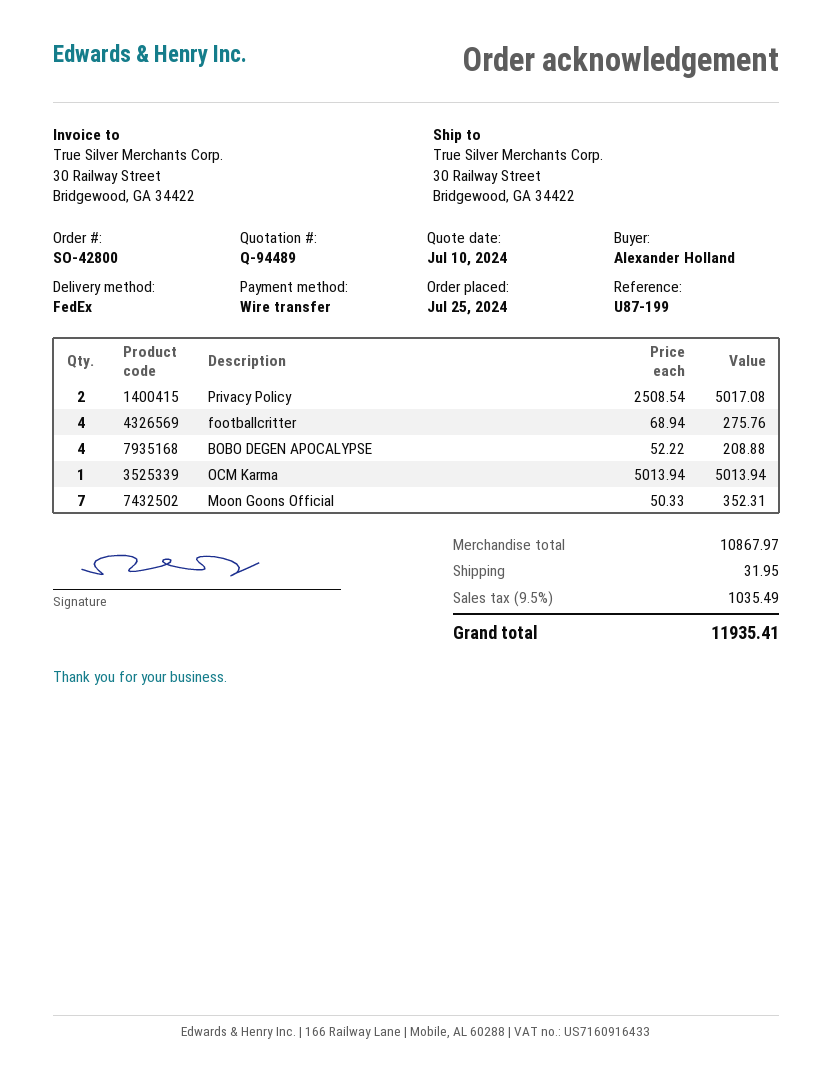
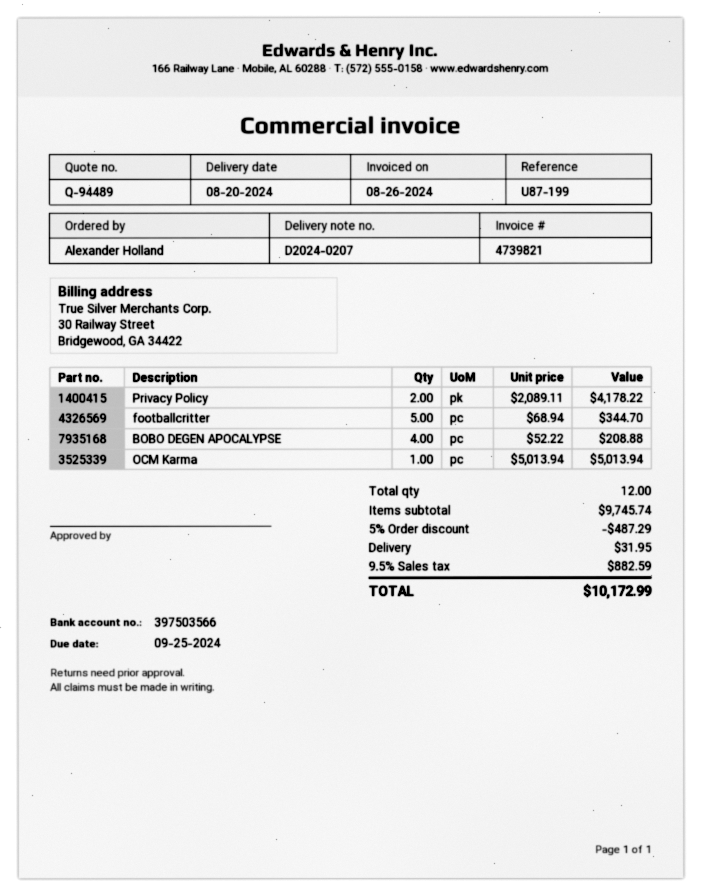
Privacy Policy: 2 x 2508.54 = 5017.08 -> 2 x 2089.11 = 4178.22
footballcritter: 4 x 68.94 = 275.76 -> 5 x 68.94 = 344.70
Moon Goons Official: 7 x 50.33 = 352.31 -> none
subtotal: 10867.97 -> 9745.74
discount: none -> 5% = 487.29
tax: 9.5% = 1035.49 -> 9.5% = 882.59
total: 11935.41 -> 10172.99

